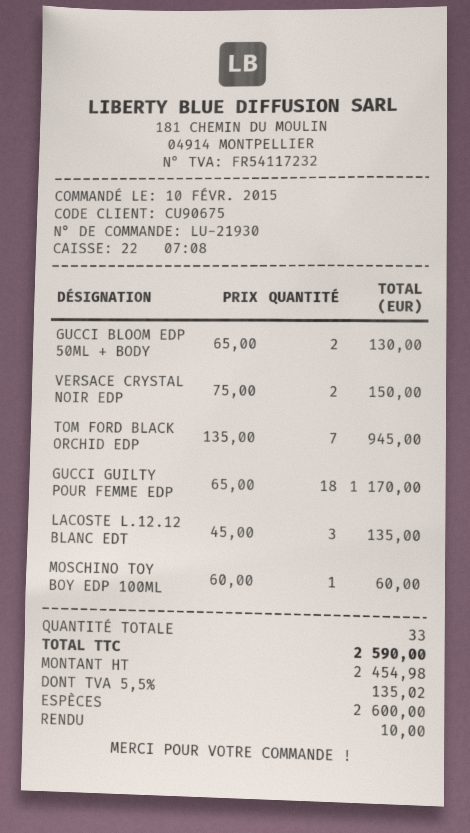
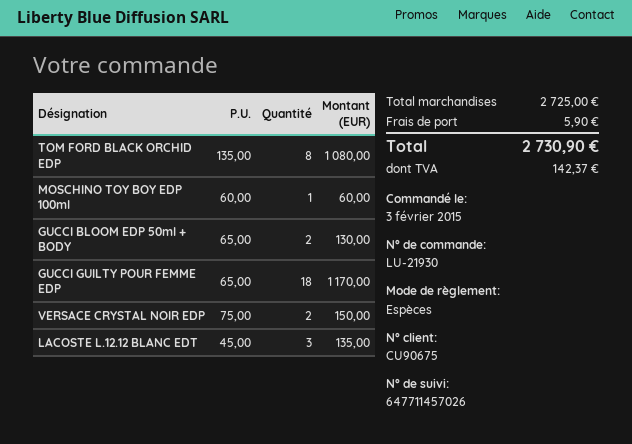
order date: 2015-02-10 -> 2015-02-03
TOM FORD BLACK ORCHID EDP: 7 x 135.00 = 945.00 -> 8 x 135.00 = 1080.00
shipping: none -> 5.90
tax: 135.02 -> 142.37
total: 2590.00 -> 2730.90

